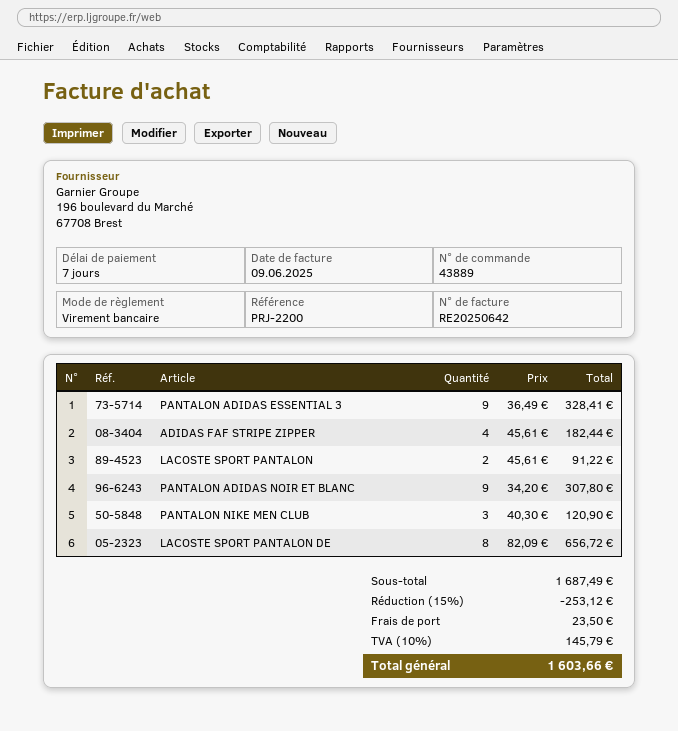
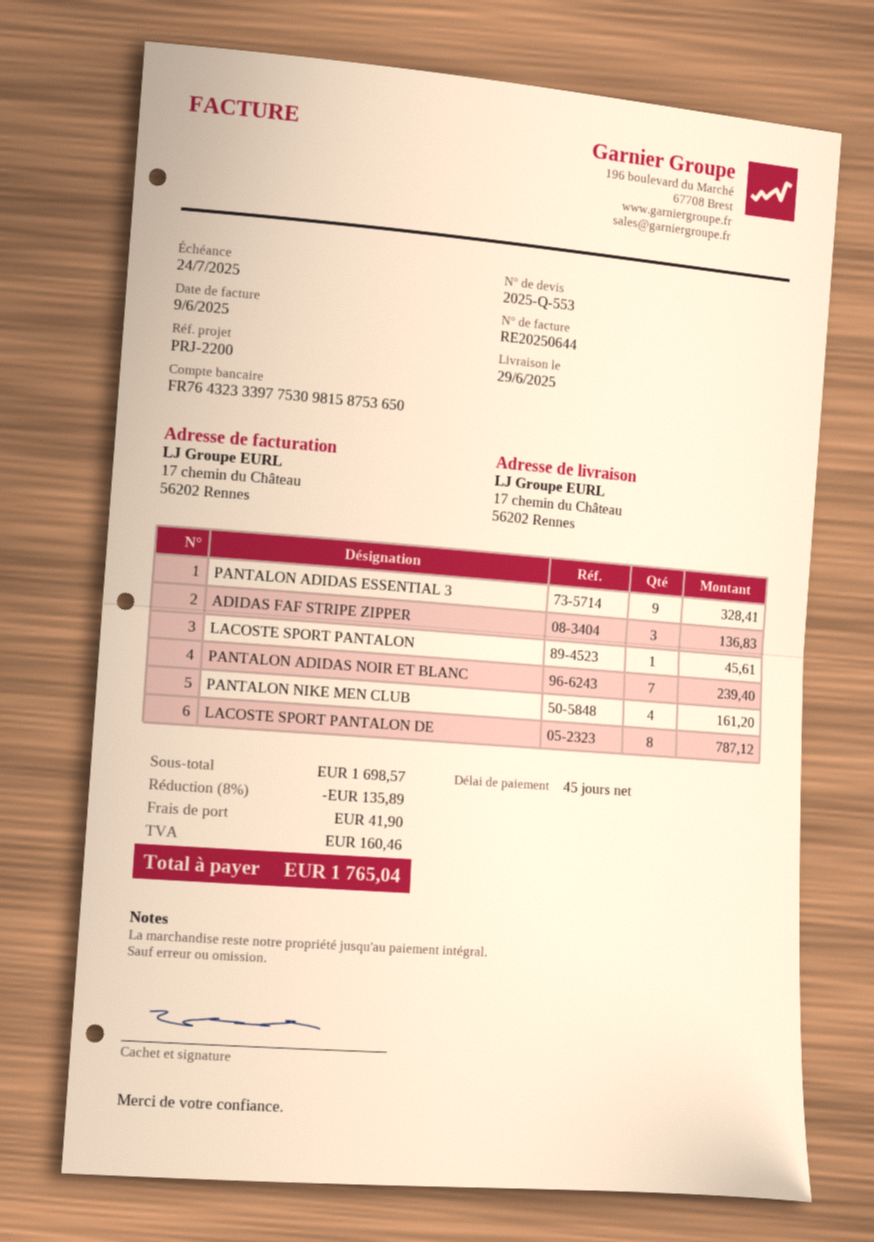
invoice number: RE20250642 -> RE20250644
payment terms: 7 days -> 45 days
ADIDAS FAF STRIPE ZIPPER: 4 for 182.44 -> 3 for 136.83
LACOSTE SPORT PANTALON: 2 for 91.22 -> 1 for 45.61
PANTALON ADIDAS NOIR ET BLANC: 9 for 307.80 -> 7 for 239.40
PANTALON NIKE MEN CLUB: 3 for 120.90 -> 4 for 161.20
LACOSTE SPORT PANTALON DE: 8 for 656.72 -> 8 for 787.12
subtotal: 1687.49 -> 1698.57
discount: 15% = 253.12 -> 8% = 135.89
shipping: 23.50 -> 41.90
tax: 145.79 -> 160.46
total: 1603.66 -> 1765.04

